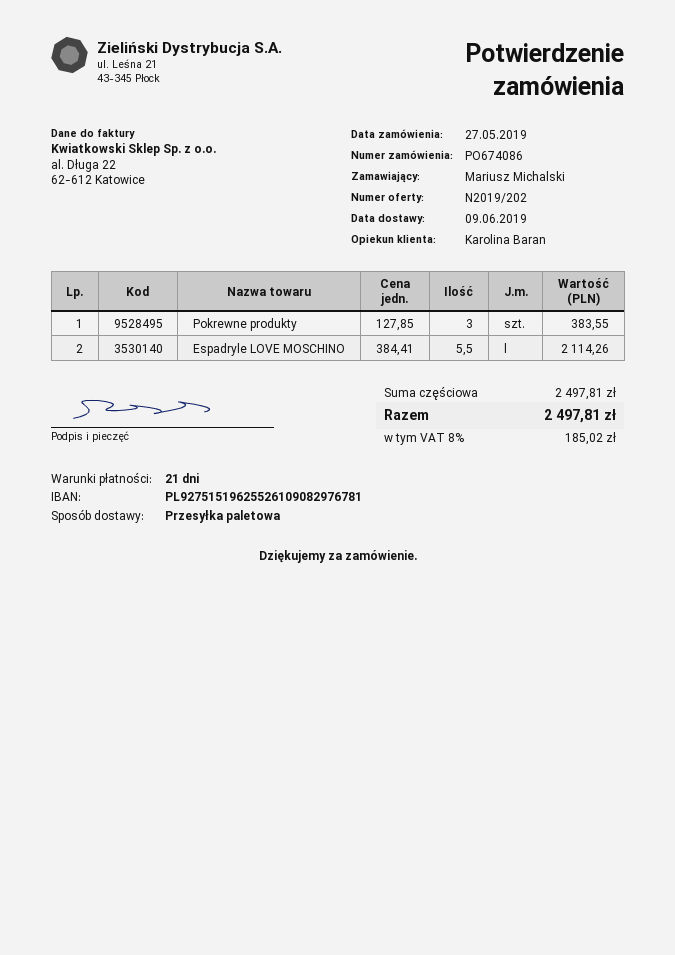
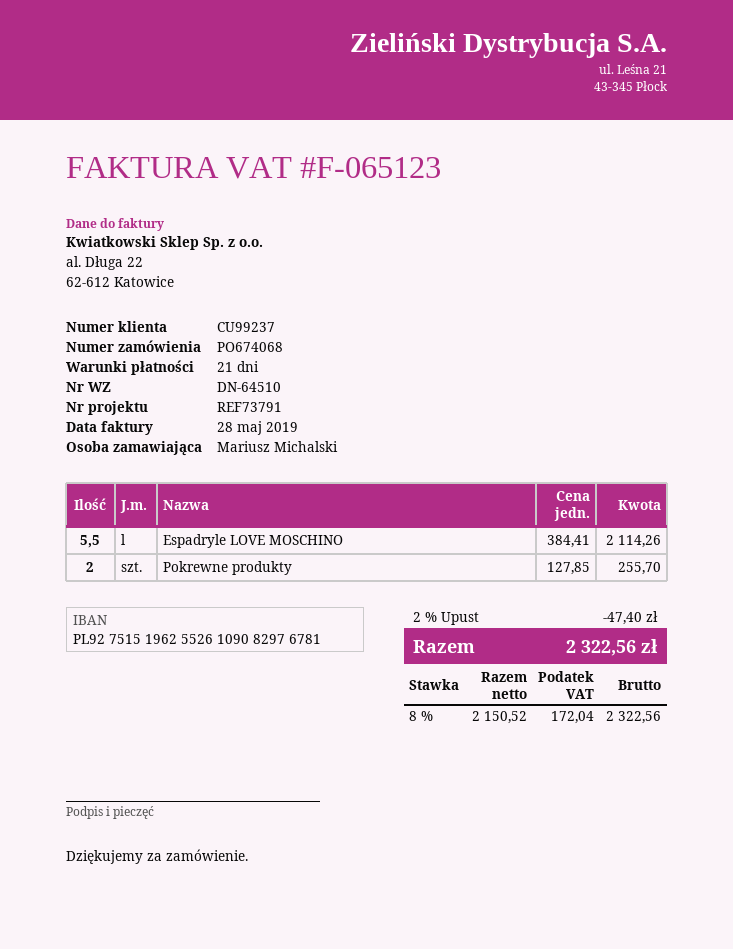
order number: PO674086 -> PO674068
Pokrewne produkty: 3 x 127.85 = 383.55 -> 2 x 127.85 = 255.70
discount: none -> 2% = 47.40
tax: 8% = 185.02 -> 8% = 172.04
total: 2497.81 -> 2322.56

